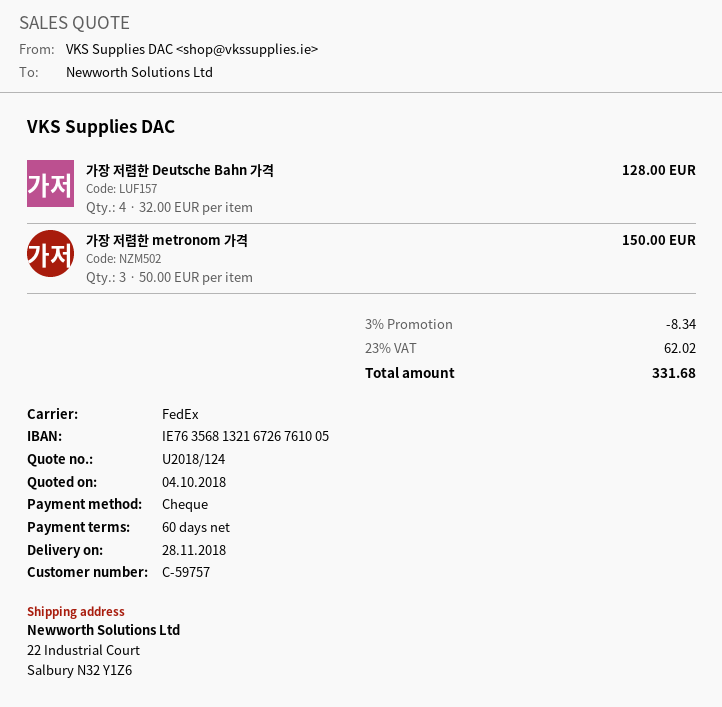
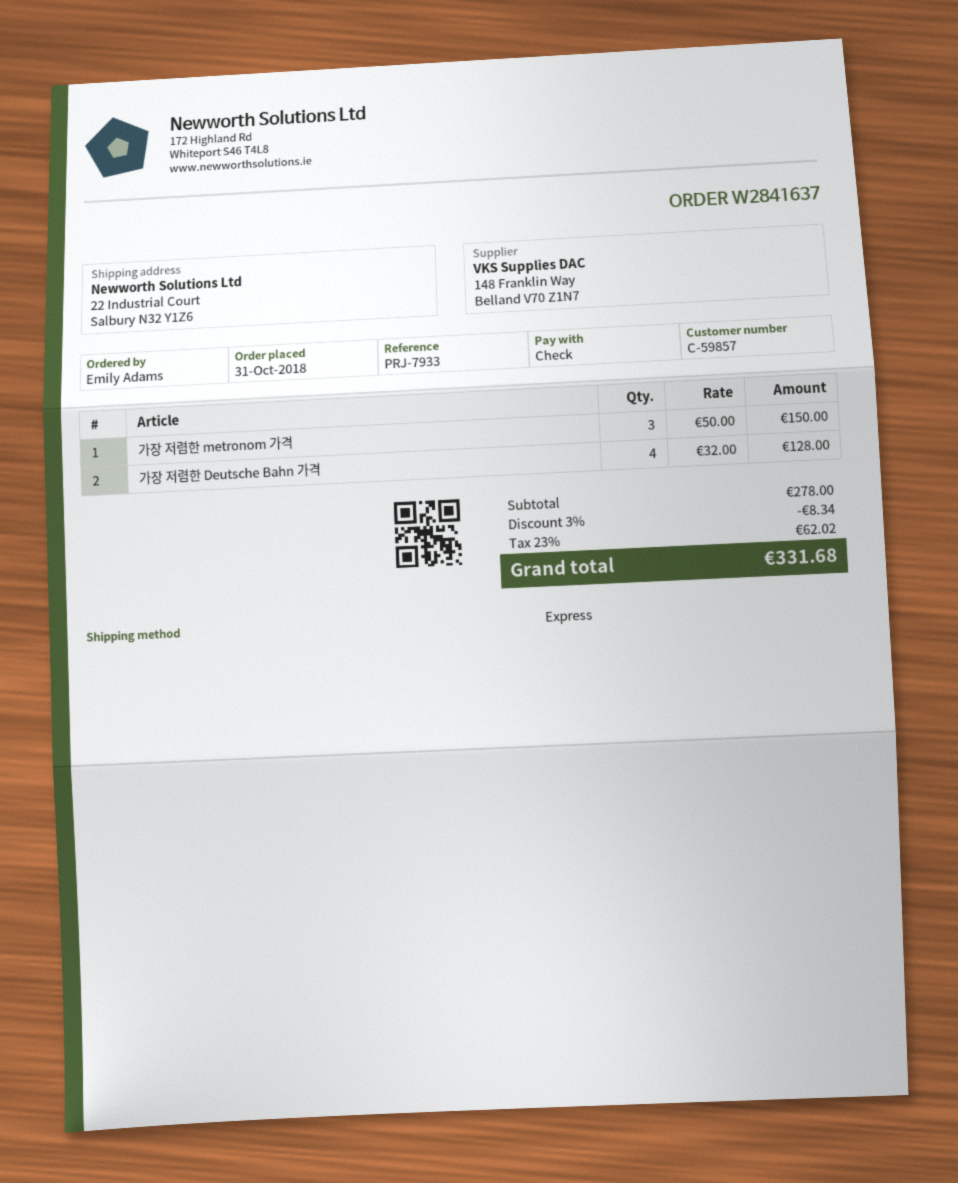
customer number: C-59757 -> C-59857
shipping method: FedEx -> express

